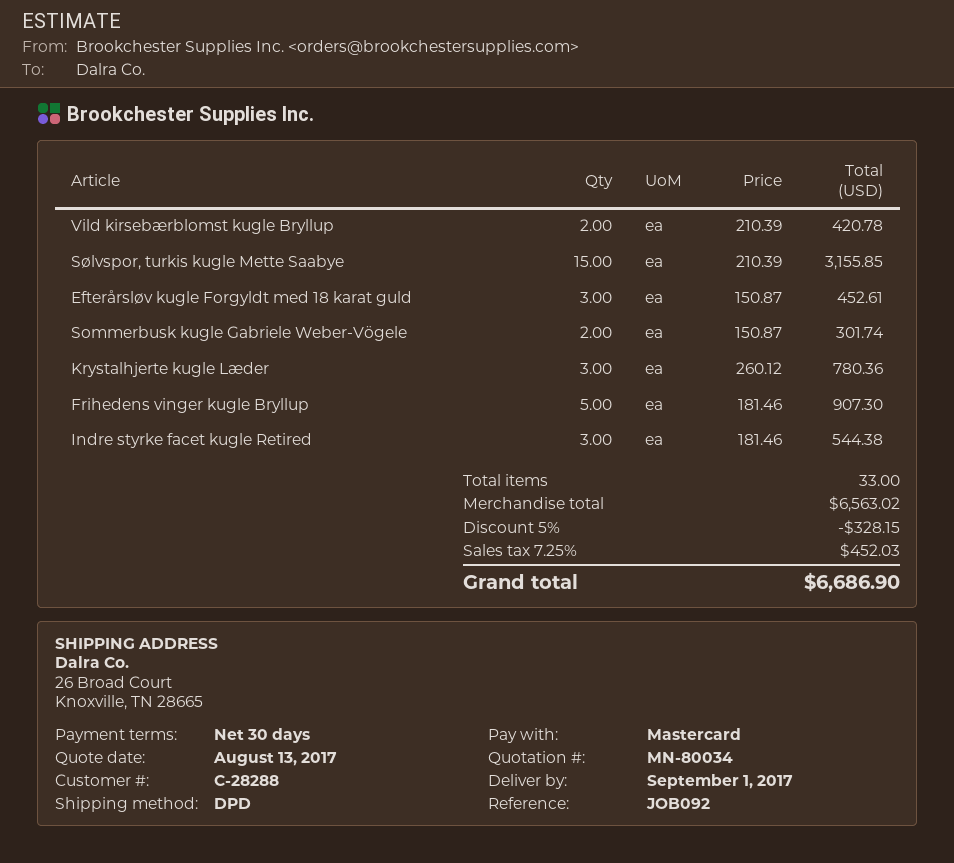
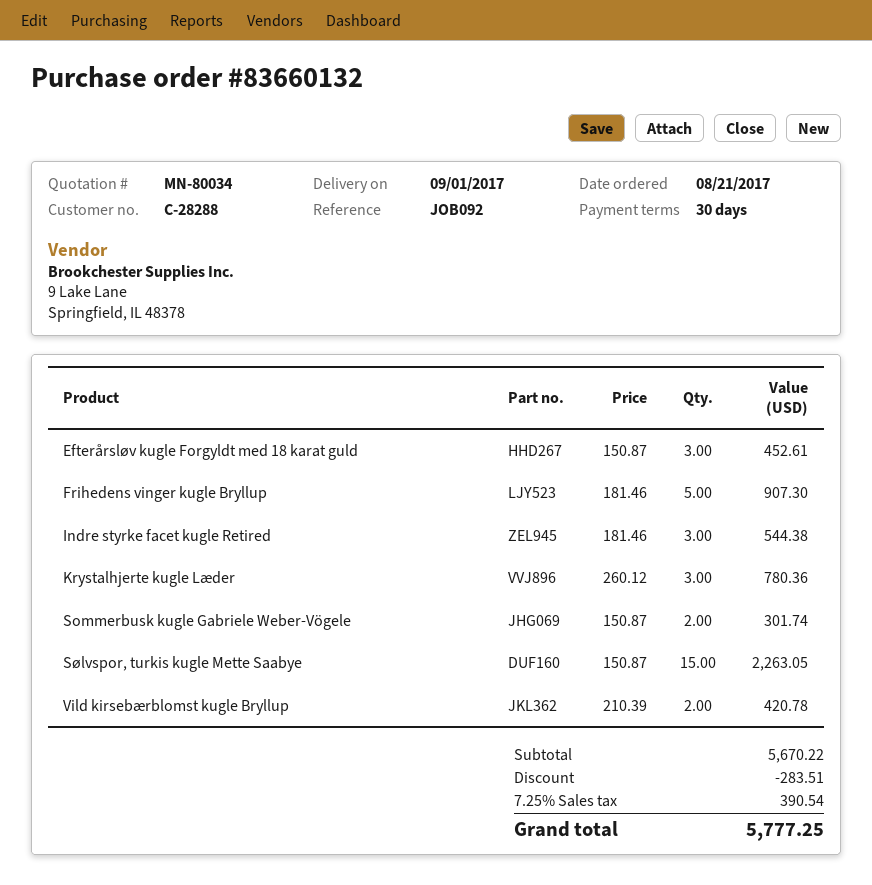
Sølvspor, turkis kugle Mette Saabye: 15 x 210.39 = 3155.85 -> 15 x 150.87 = 2263.05
subtotal: 6563.02 -> 5670.22
discount: 328.15 -> 283.51
tax: 7.25% = 452.03 -> 7.25% = 390.54
total: 6686.90 -> 5777.25

